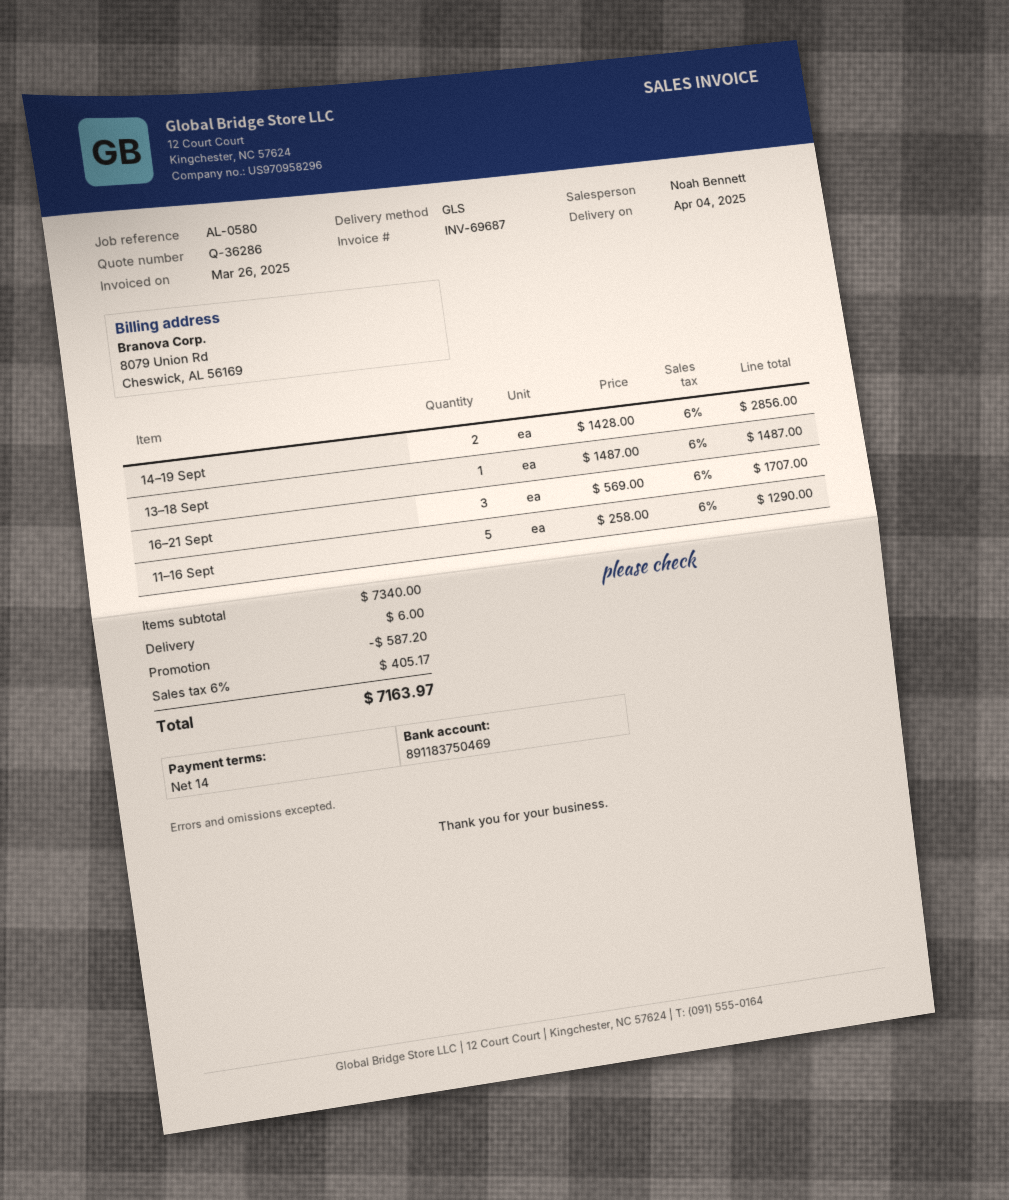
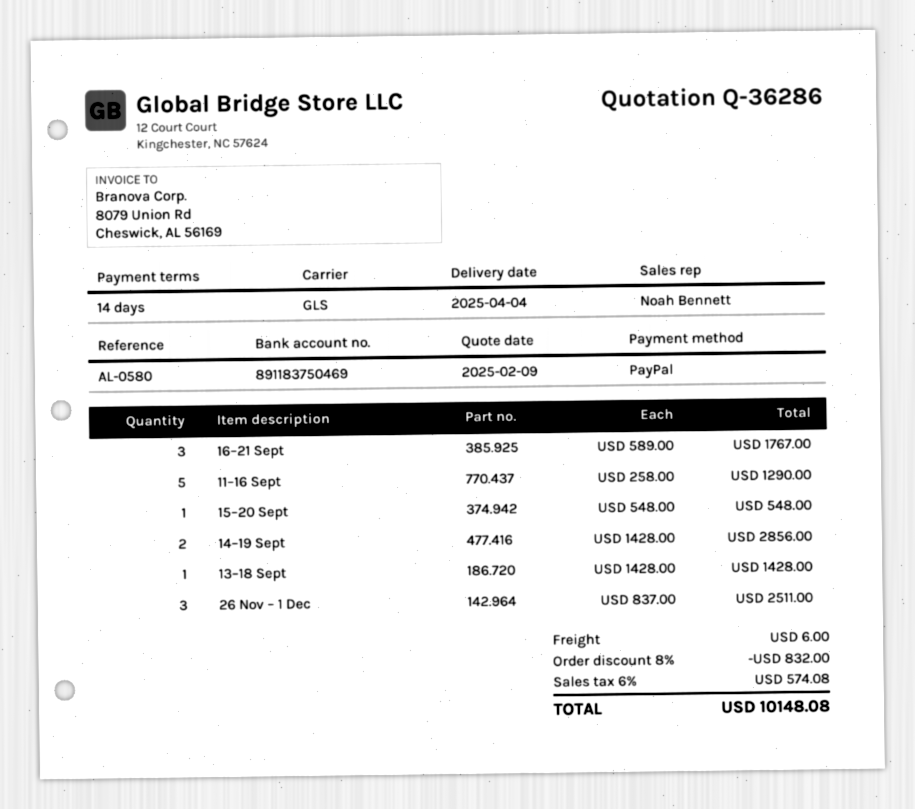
13–18 Sept: 1 x 1487.00 = 1487.00 -> 1 x 1428.00 = 1428.00
16–21 Sept: 3 x 569.00 = 1707.00 -> 3 x 589.00 = 1767.00
15–20 Sept: none -> 1 x 548.00 = 548.00
26 Nov – 1 Dec: none -> 3 x 837.00 = 2511.00
discount: 587.20 -> 832.00
tax: 6% = 405.17 -> 6% = 574.08
total: 7163.97 -> 10148.08

